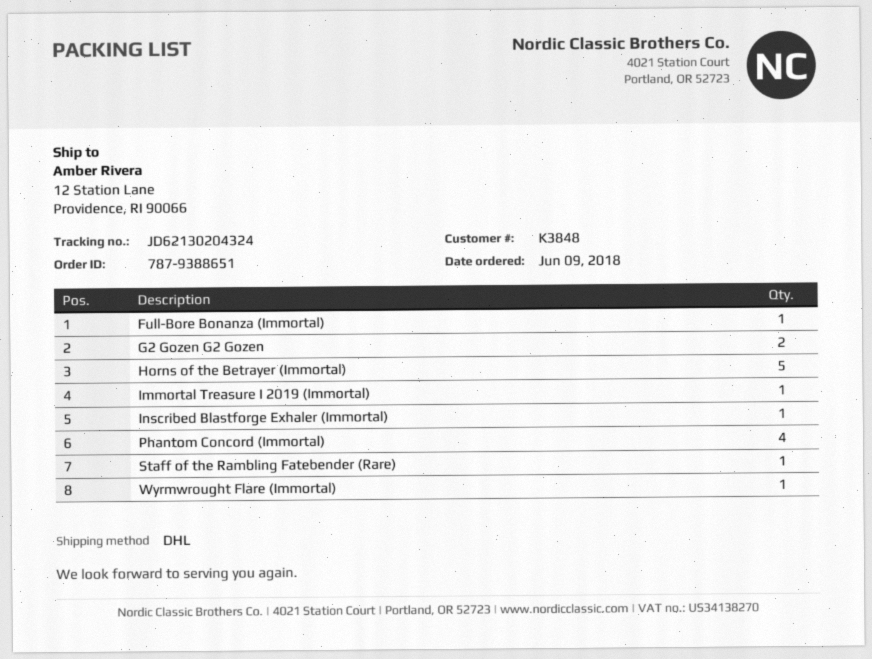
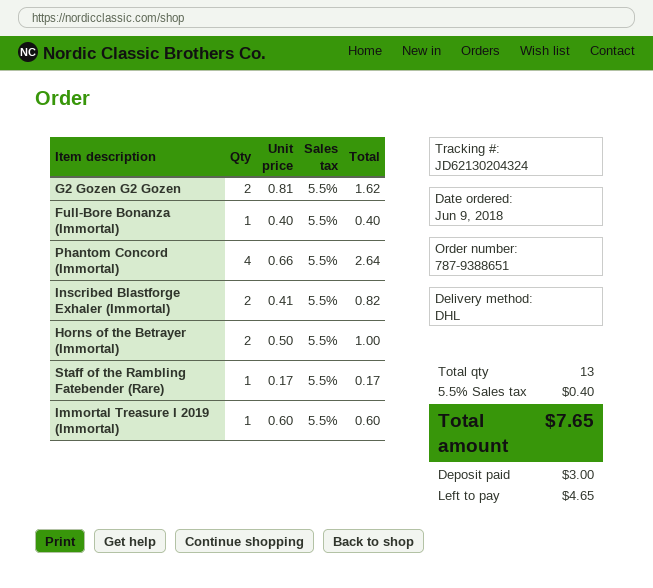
Horns of the Betrayer (Immortal): 5 -> 2
Inscribed Blastforge Exhaler (Immortal): 1 -> 2
Wyrmwrought Flare (Immortal): 1 -> none

